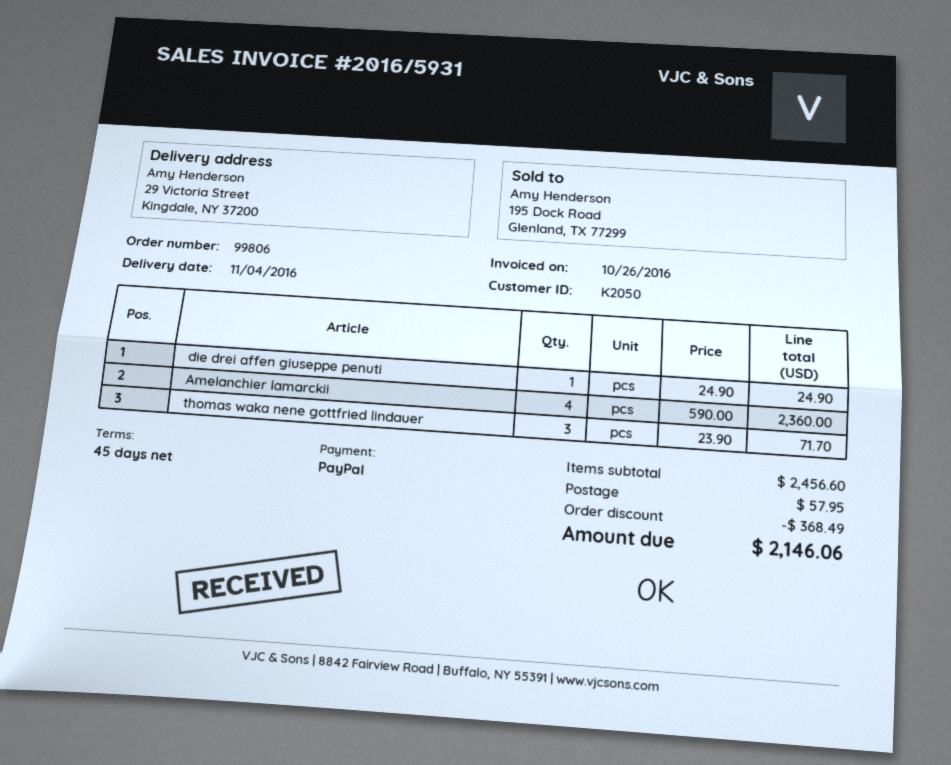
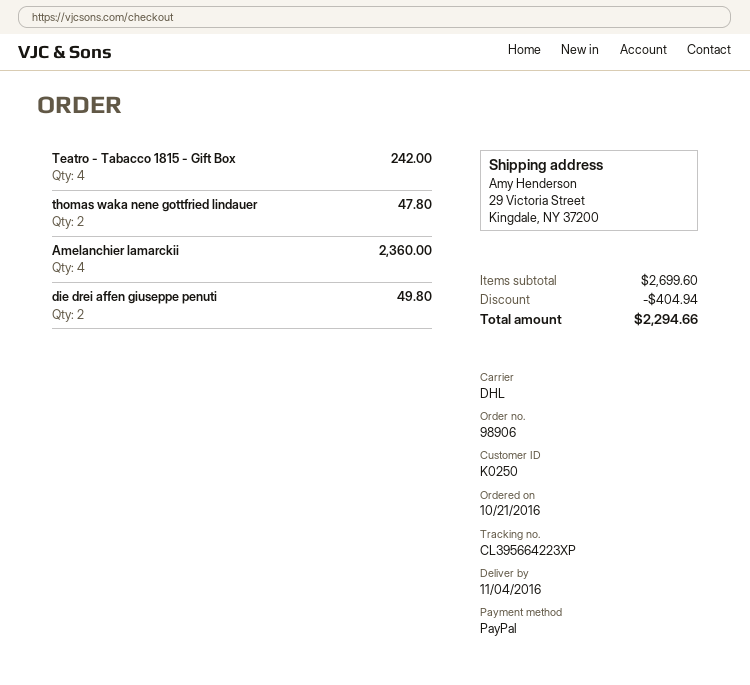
order number: 99806 -> 98906
customer number: K2050 -> K0250
die drei affen giuseppe penuti: 1 for 24.90 -> 2 for 49.80
thomas waka nene gottfried lindauer: 3 for 71.70 -> 2 for 47.80
Teatro - Tabacco 1815 - Gift Box: none -> 4 for 242.00
subtotal: 2456.60 -> 2699.60
discount: 368.49 -> 404.94
shipping: 57.95 -> none
total: 2146.06 -> 2294.66

